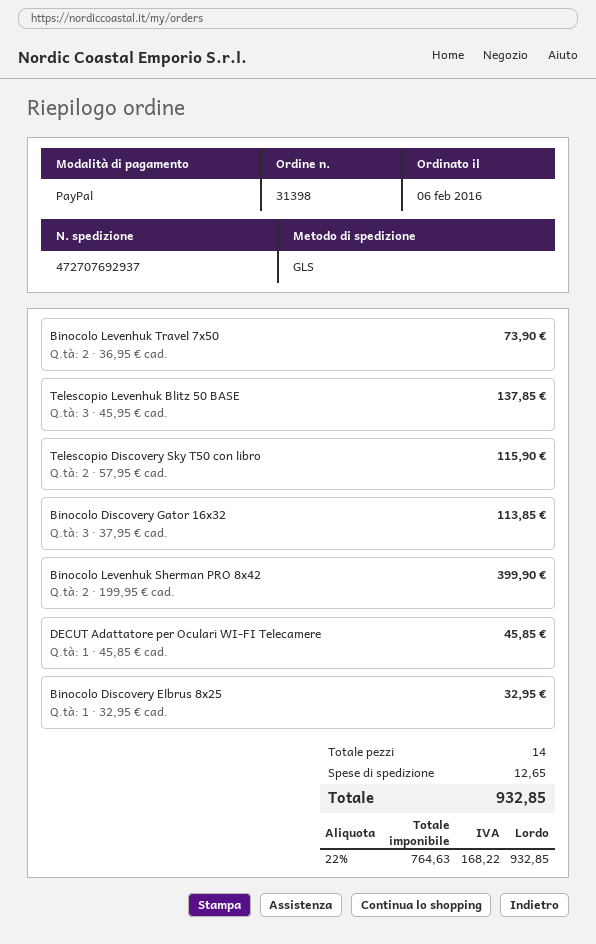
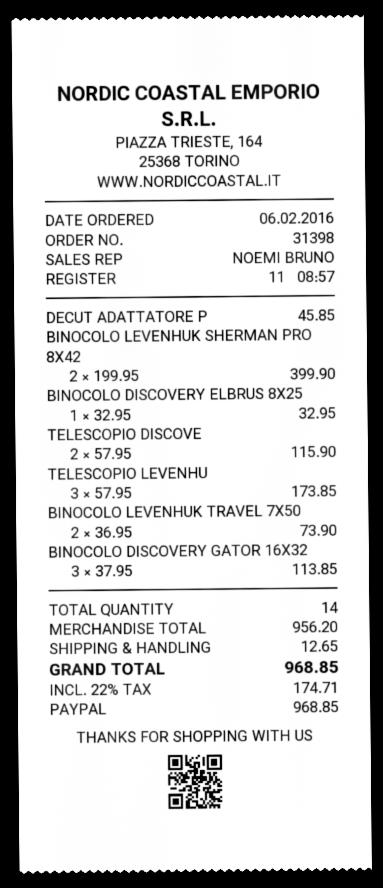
Telescopio Levenhuk Blitz 50 BASE: 3 x 45.95 = 137.85 -> 3 x 57.95 = 173.85
tax: 22% = 168.22 -> 22% = 174.71
total: 932.85 -> 968.85

